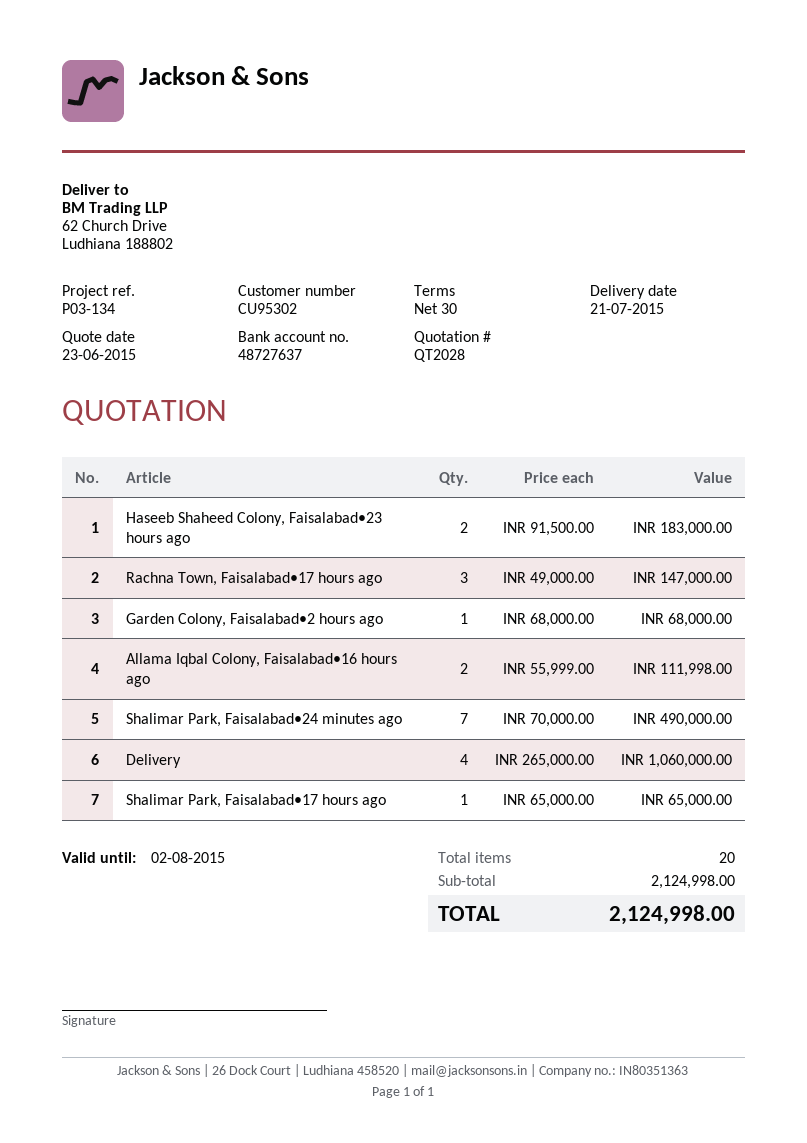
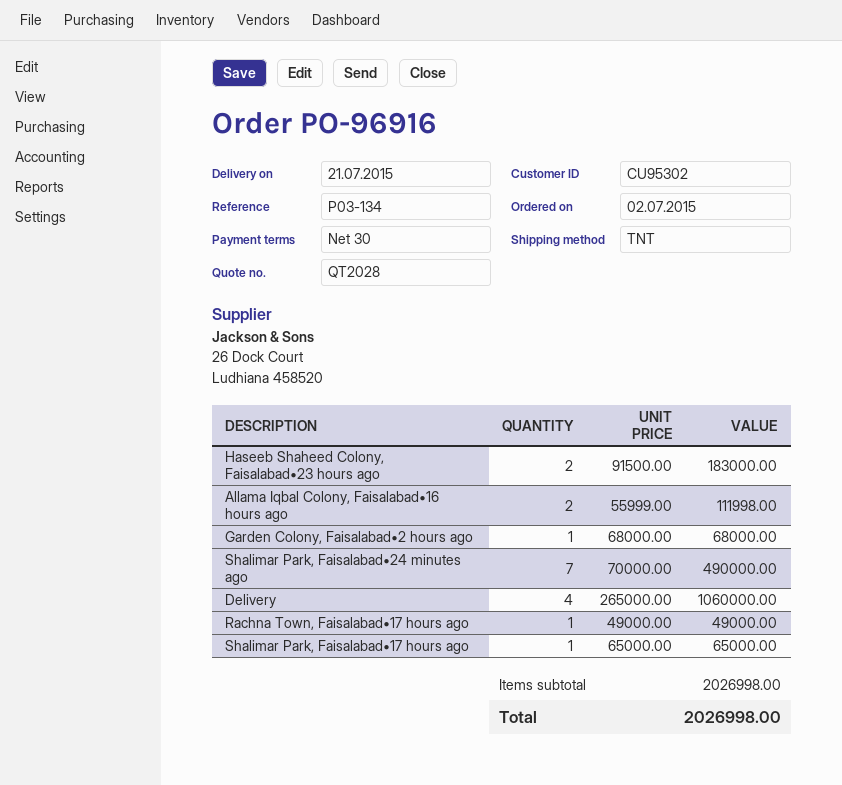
Rachna Town, Faisalabad•17 hours ago: 3 x 49000.00 = 147000.00 -> 1 x 49000.00 = 49000.00
subtotal: 2124998.00 -> 2026998.00
total: 2124998.00 -> 2026998.00

